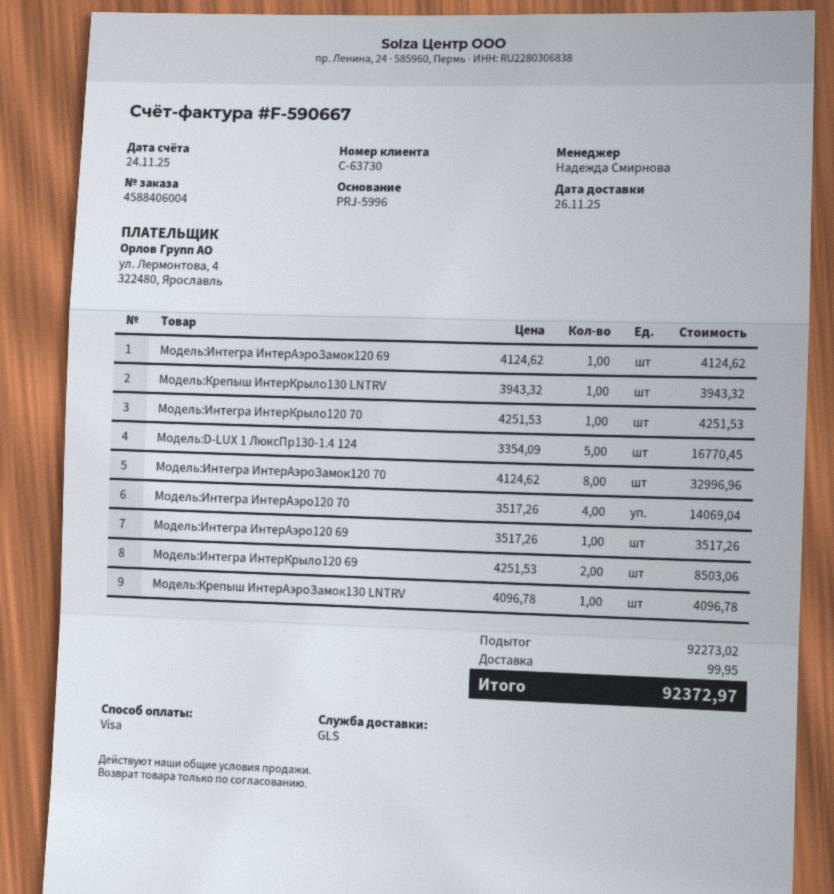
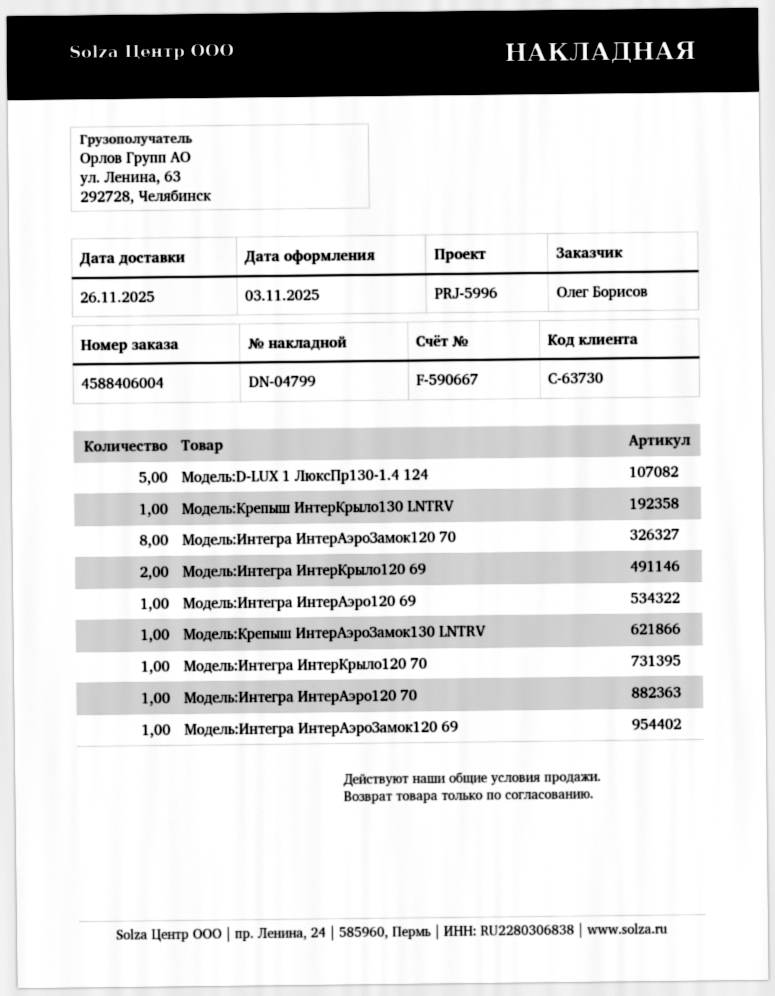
Модель:Интегра ИнтерАэро120 70: 4 -> 1

